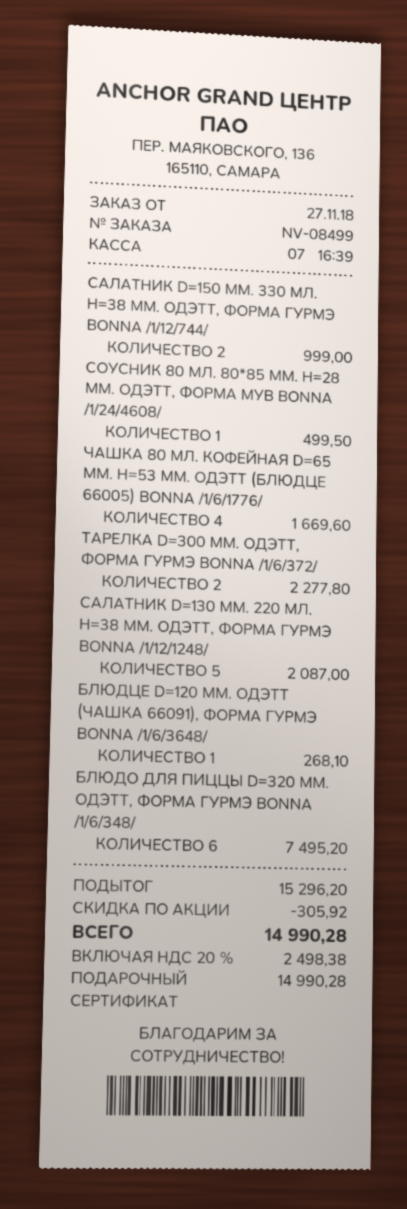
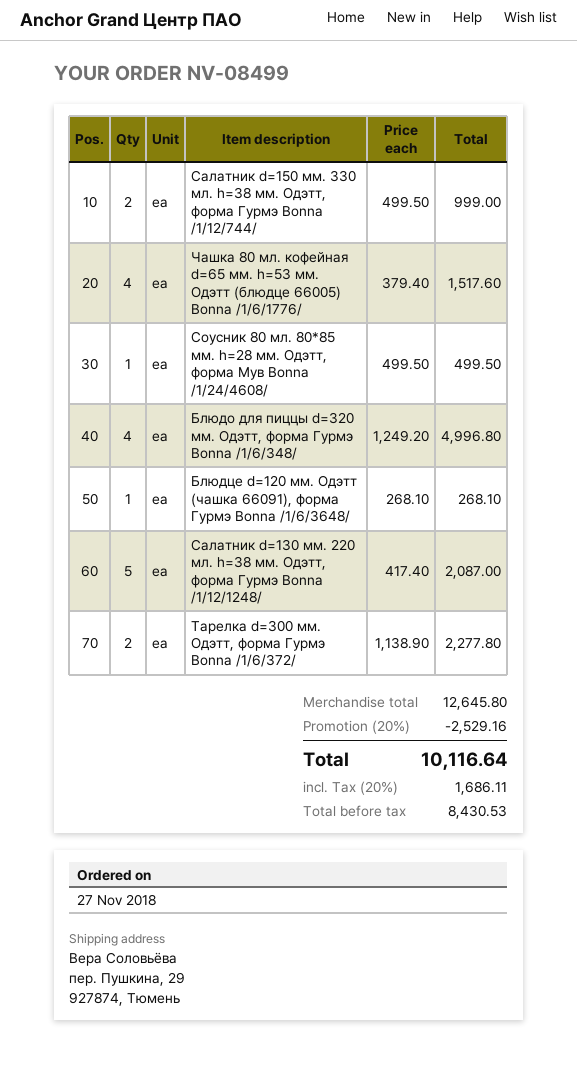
ЧАШКА 80 МЛ. КОФЕЙНАЯ D=65 ММ. H=53 ММ. ОДЭТТ (БЛЮДЦЕ 66005) BONNA /1/6/1776/: 4 for 1669.60 -> 4 for 1517.60
БЛЮДО ДЛЯ ПИЦЦЫ D=320 ММ. ОДЭТТ, ФОРМА ГУРМЭ BONNA /1/6/348/: 6 for 7495.20 -> 4 for 4996.80
subtotal: 15296.20 -> 12645.80
discount: 305.92 -> 2529.16
tax: 20% = 2498.38 -> 20% = 1686.11
total: 14990.28 -> 10116.64

